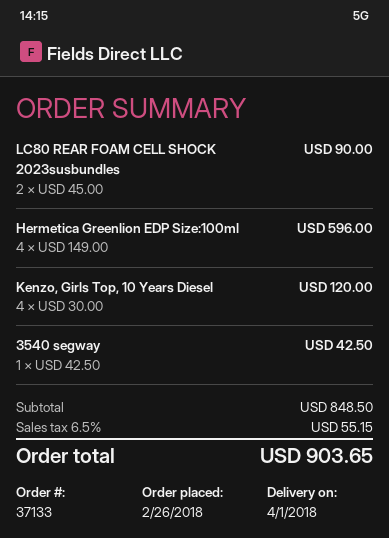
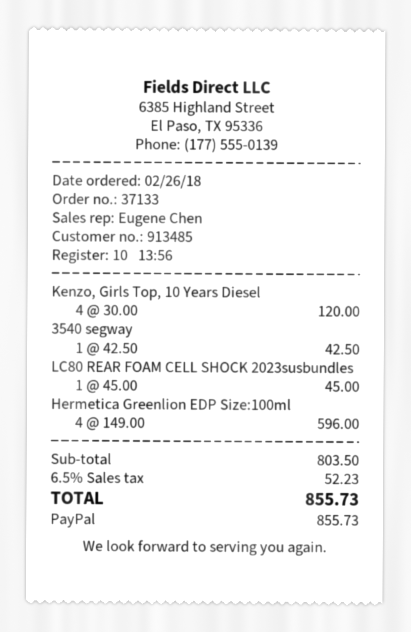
LC80 REAR FOAM CELL SHOCK 2023susbundles: 2 x 45.00 = 90.00 -> 1 x 45.00 = 45.00
subtotal: 848.50 -> 803.50
tax: 6.5% = 55.15 -> 6.5% = 52.23
total: 903.65 -> 855.73

